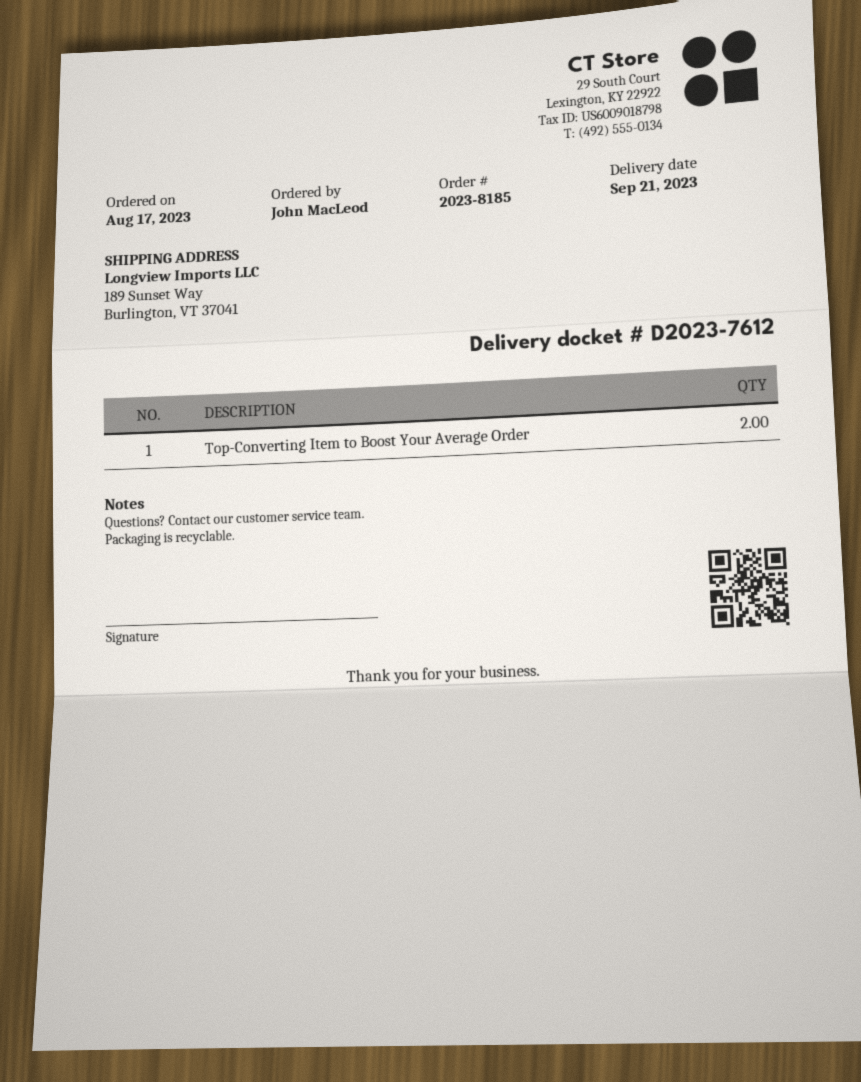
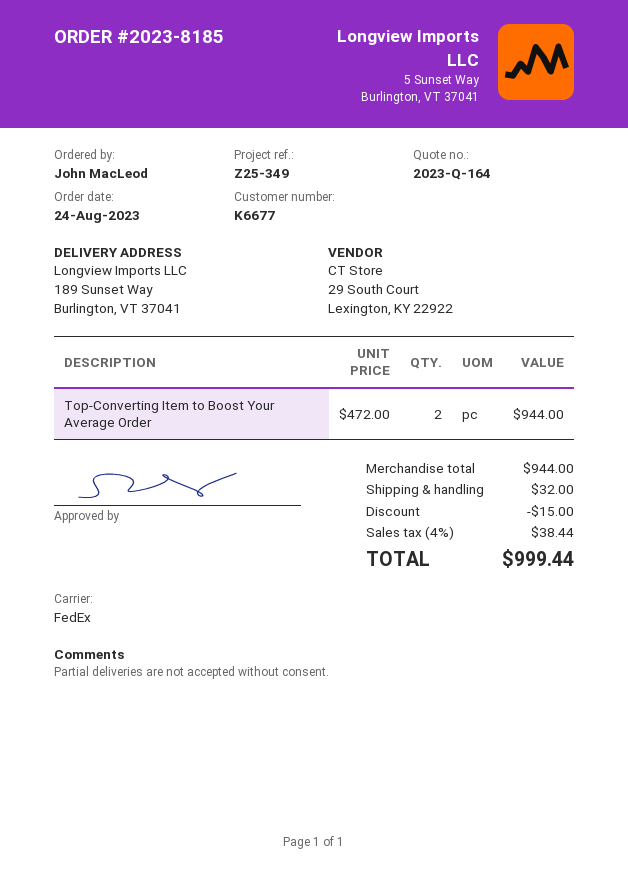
order date: 2023-08-17 -> 2023-08-24

